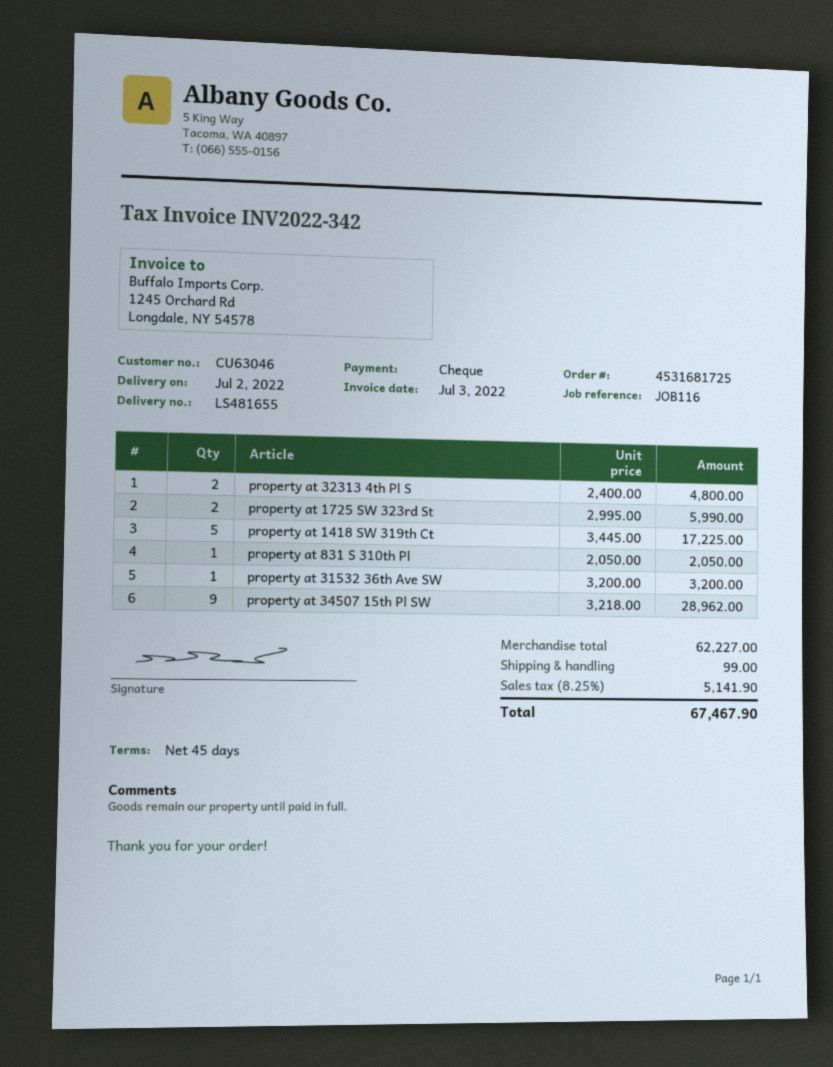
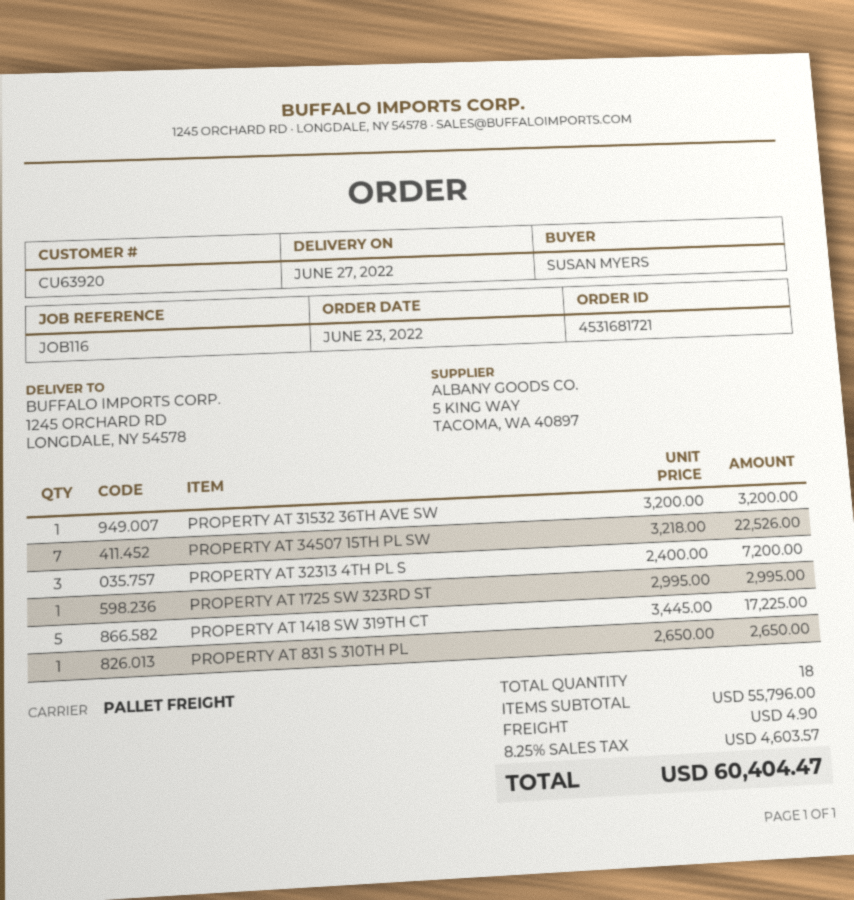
order number: 4531681725 -> 4531681721
delivery date: 2022-07-02 -> 2022-06-27
customer number: CU63046 -> CU63920
property at 32313 4th Pl S: 2 x 2400.00 = 4800.00 -> 3 x 2400.00 = 7200.00
property at 1725 SW 323rd St: 2 x 2995.00 = 5990.00 -> 1 x 2995.00 = 2995.00
property at 831 S 310th Pl: 1 x 2050.00 = 2050.00 -> 1 x 2650.00 = 2650.00
property at 34507 15th Pl SW: 9 x 3218.00 = 28962.00 -> 7 x 3218.00 = 22526.00
subtotal: 62227.00 -> 55796.00
shipping: 99.00 -> 4.90
tax: 8.25% = 5141.90 -> 8.25% = 4603.57
total: 67467.90 -> 60404.47

